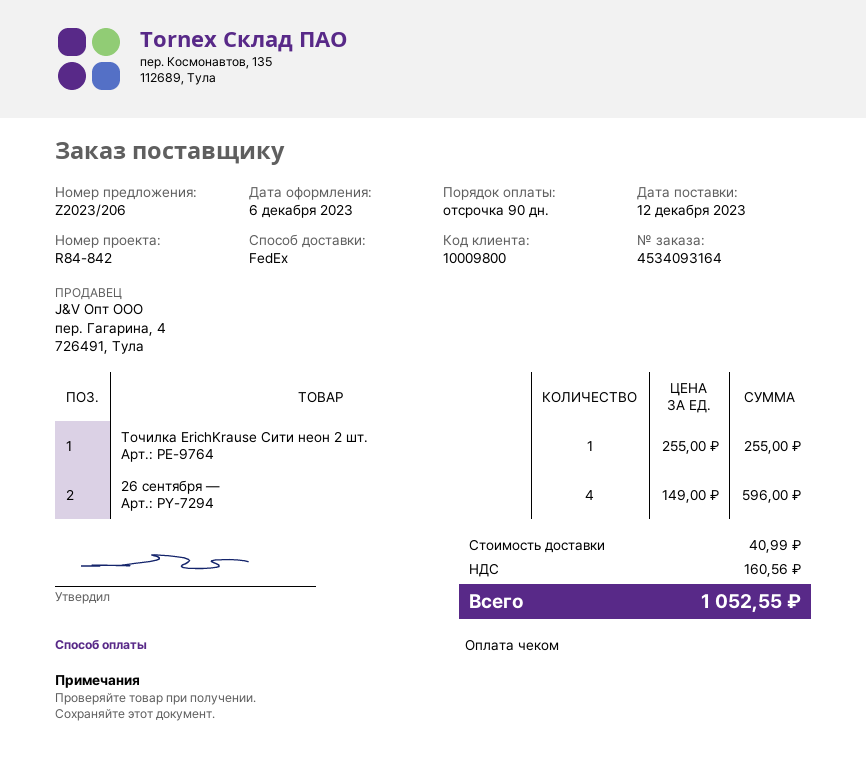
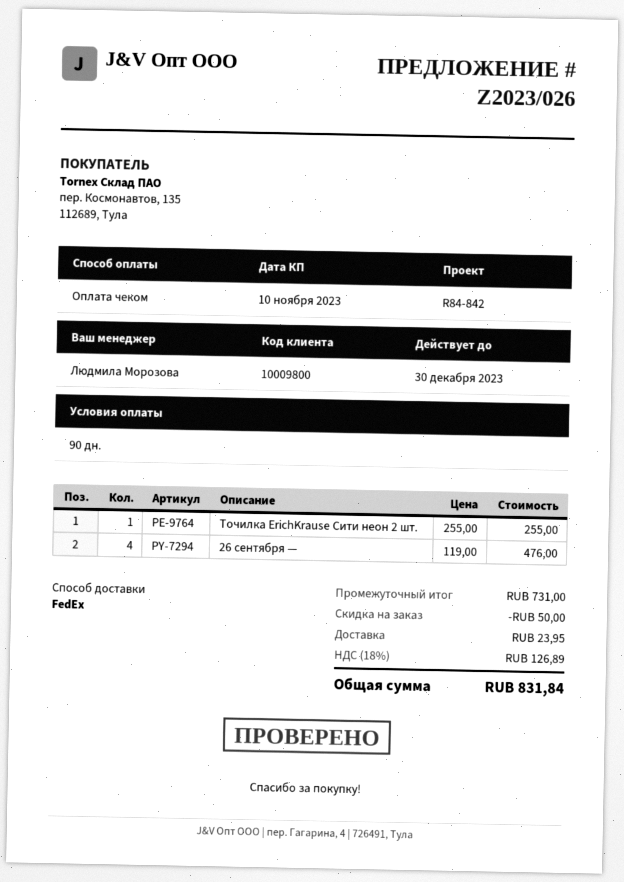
quote number: Z2023/206 -> Z2023/026
26 сентября —: 4 x 149.00 = 596.00 -> 4 x 119.00 = 476.00
discount: none -> 50.00
shipping: 40.99 -> 23.95
tax: 160.56 -> 126.89
total: 1052.55 -> 831.84

